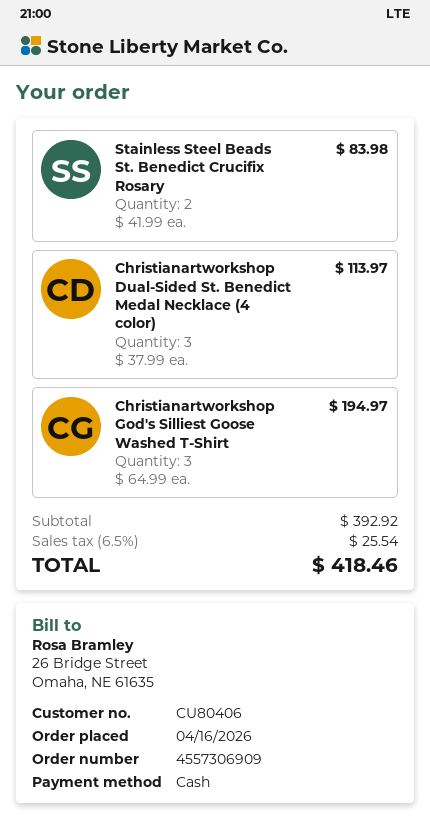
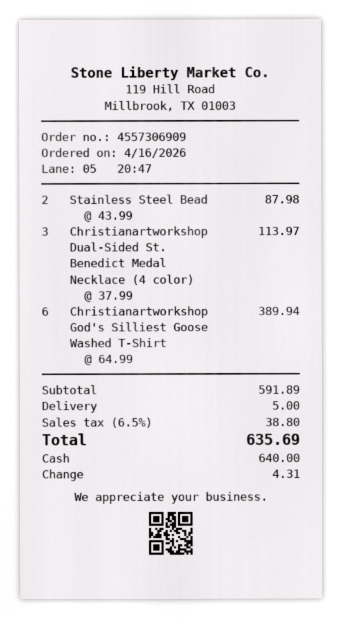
Stainless Steel Beads St. Benedict Crucifix Rosary: 2 x 41.99 = 83.98 -> 2 x 43.99 = 87.98
Christianartworkshop God's Silliest Goose Washed T-Shirt: 3 x 64.99 = 194.97 -> 6 x 64.99 = 389.94
subtotal: 392.92 -> 591.89
shipping: none -> 5.00
tax: 6.5% = 25.54 -> 6.5% = 38.80
total: 418.46 -> 635.69

